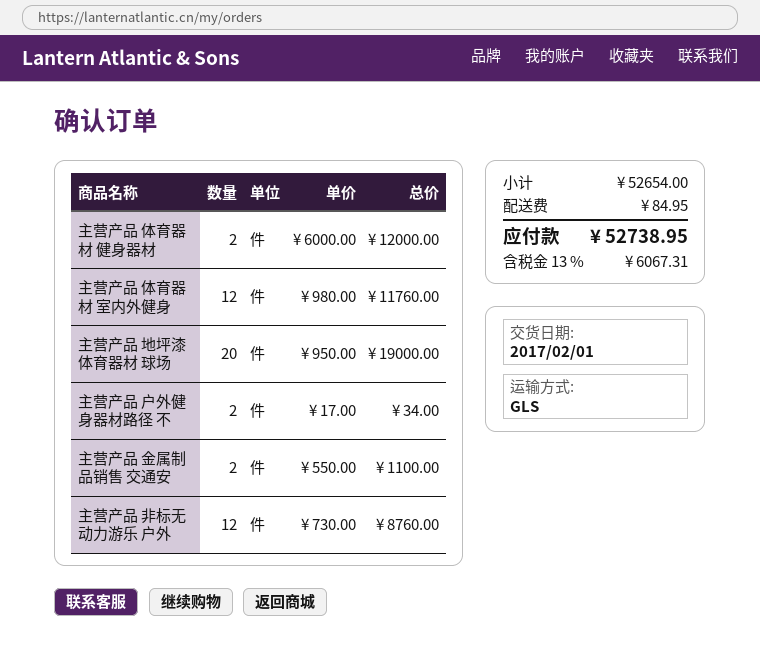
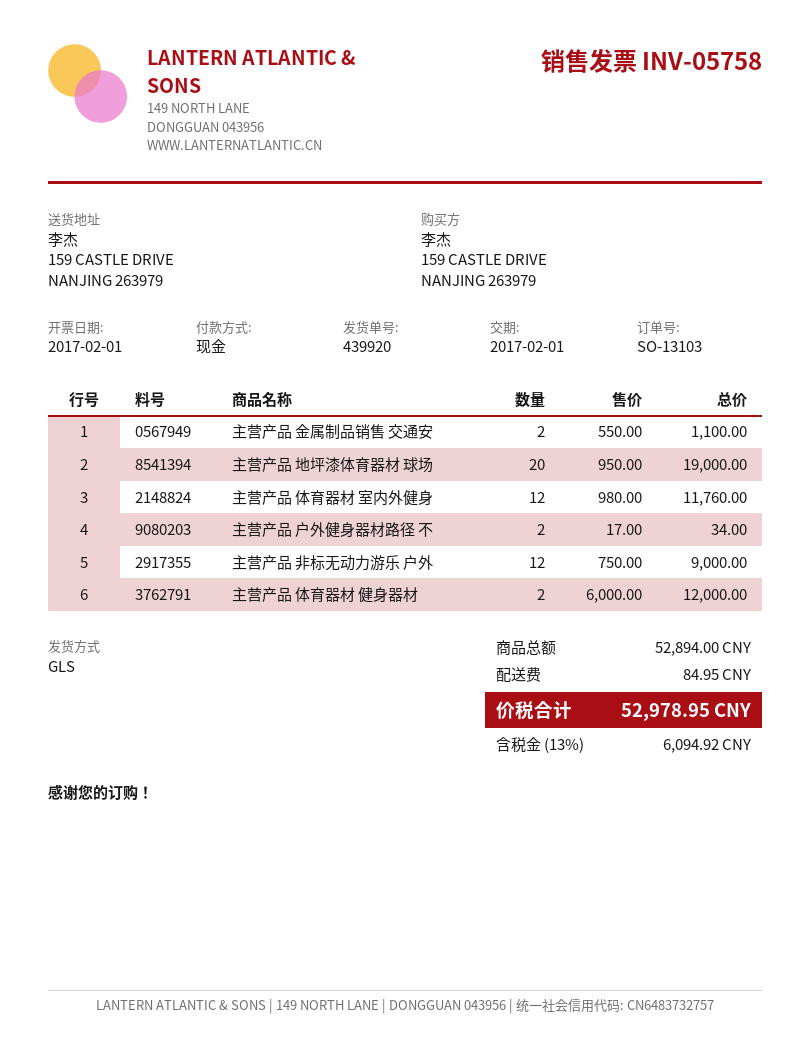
主营产品 非标无动力游乐 户外: 12 x 730.00 = 8760.00 -> 12 x 750.00 = 9000.00
subtotal: 52654.00 -> 52894.00
tax: 13% = 6067.31 -> 13% = 6094.92
total: 52738.95 -> 52978.95

